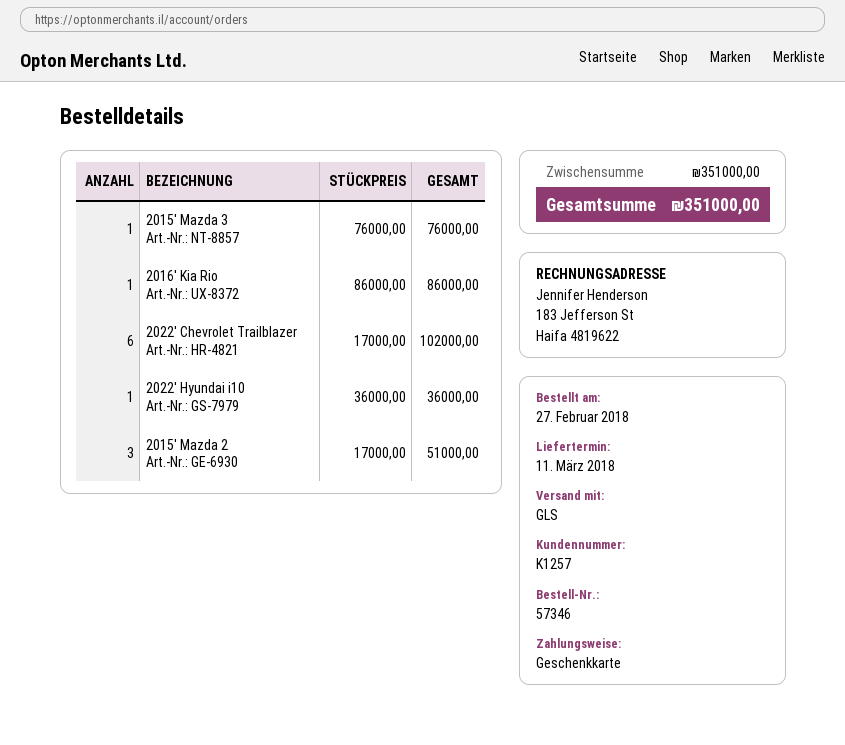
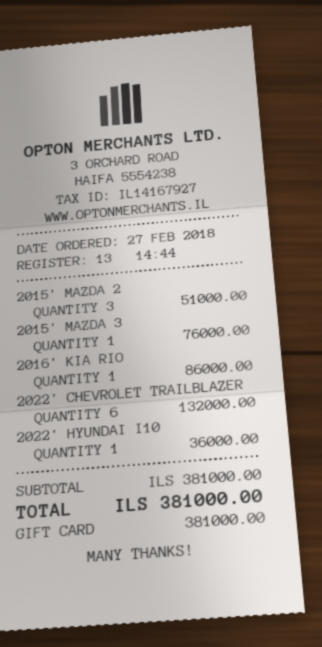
2022' Chevrolet Trailblazer: 6 for 102000.00 -> 6 for 132000.00
subtotal: 351000.00 -> 381000.00
total: 351000.00 -> 381000.00

